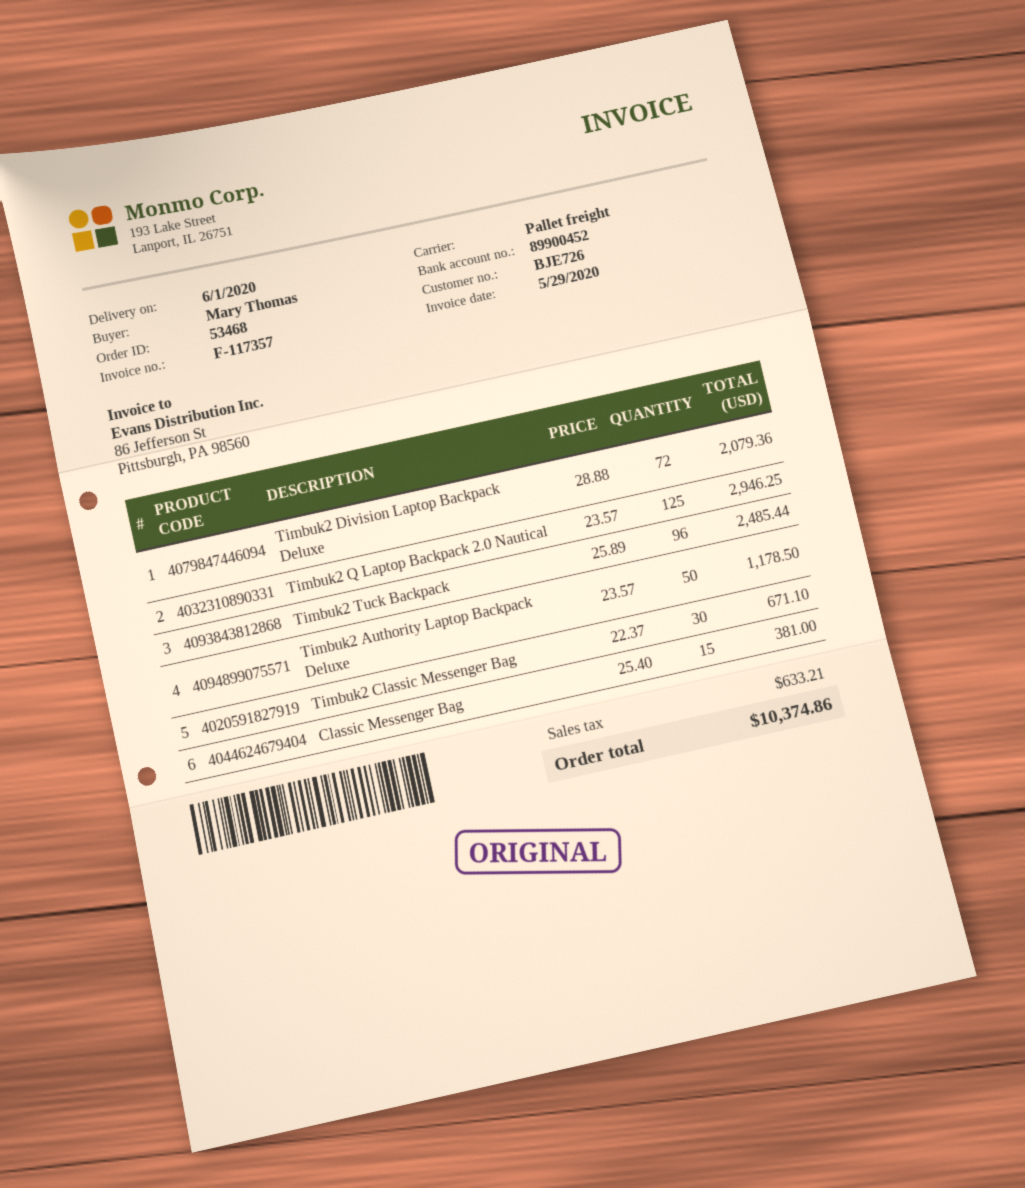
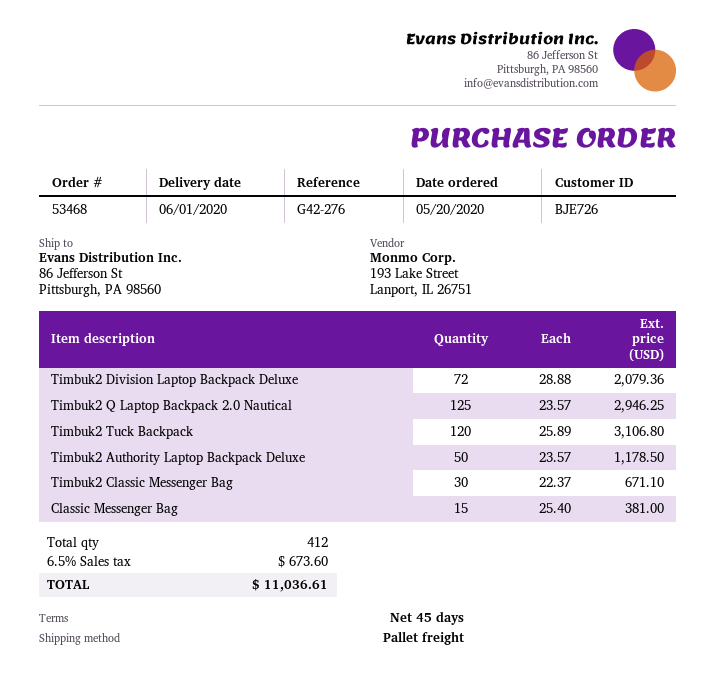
Timbuk2 Tuck Backpack: 96 x 25.89 = 2485.44 -> 120 x 25.89 = 3106.80
tax: 633.21 -> 673.60
total: 10374.86 -> 11036.61

